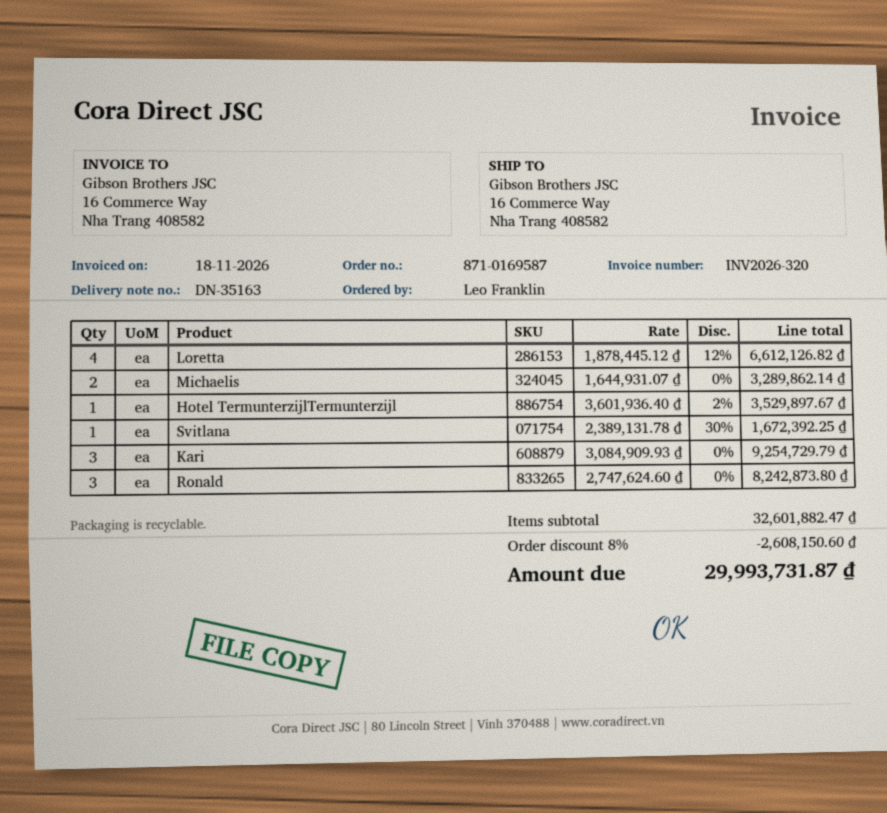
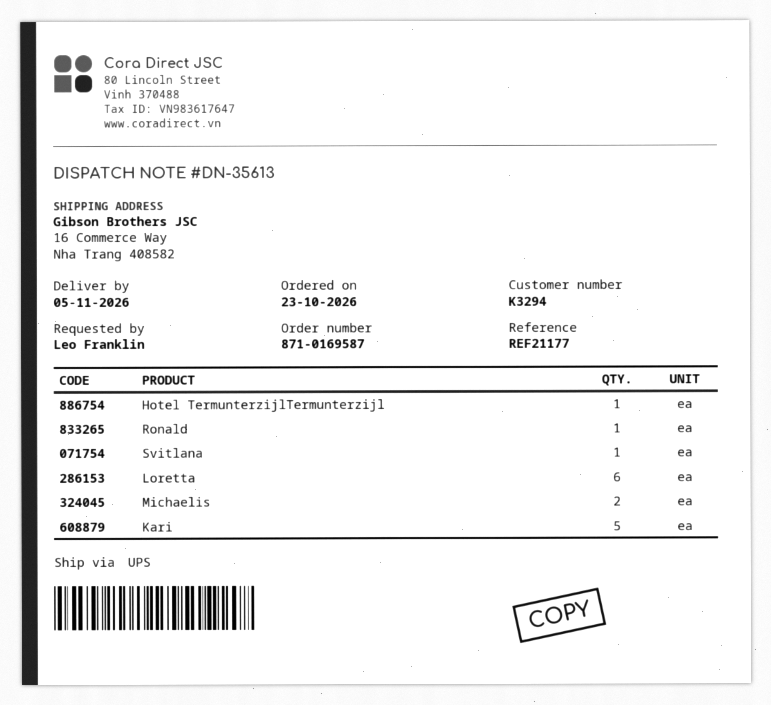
delivery note number: DN-35163 -> DN-35613
Loretta: 4 -> 6
Kari: 3 -> 5
Ronald: 3 -> 1

